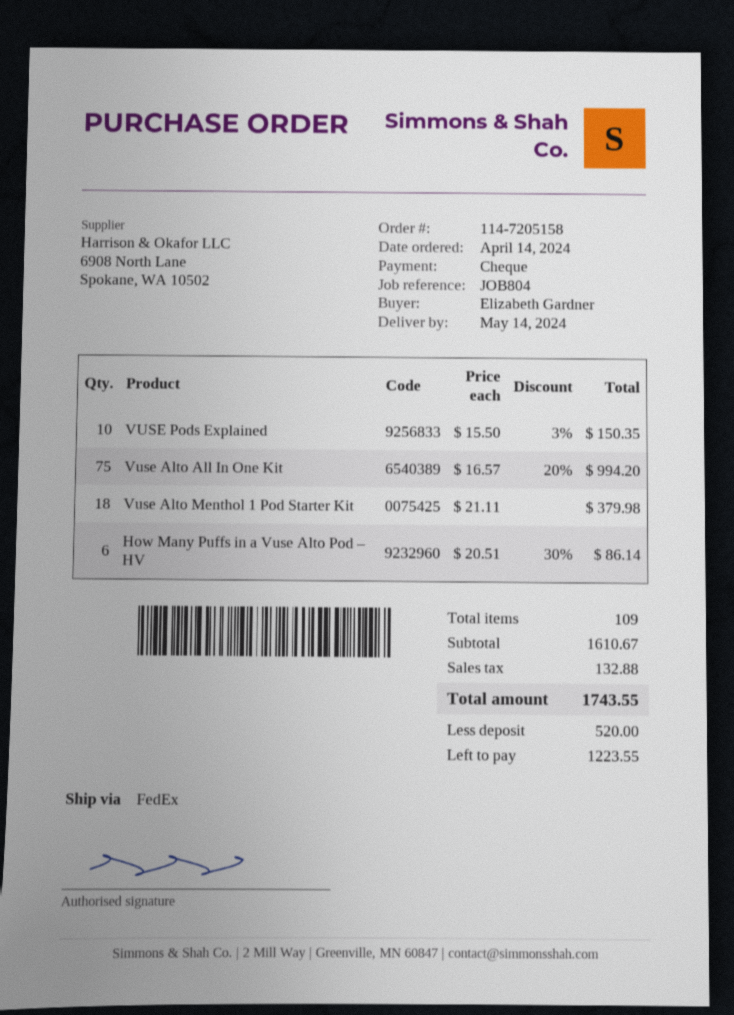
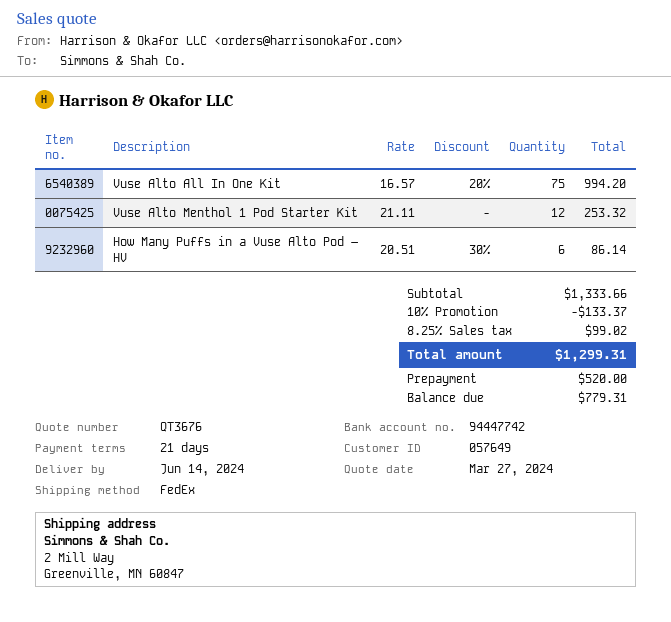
delivery date: 2024-05-14 -> 2024-06-14
VUSE Pods Explained: 10 x 15.50 - 3% = 150.35 -> none
Vuse Alto Menthol 1 Pod Starter Kit: 18 x 21.11 = 379.98 -> 12 x 21.11 = 253.32
subtotal: 1610.67 -> 1333.66
discount: none -> 10% = 133.37
tax: 132.88 -> 99.02
total: 1743.55 -> 1299.31
balance: 1223.55 -> 779.31

